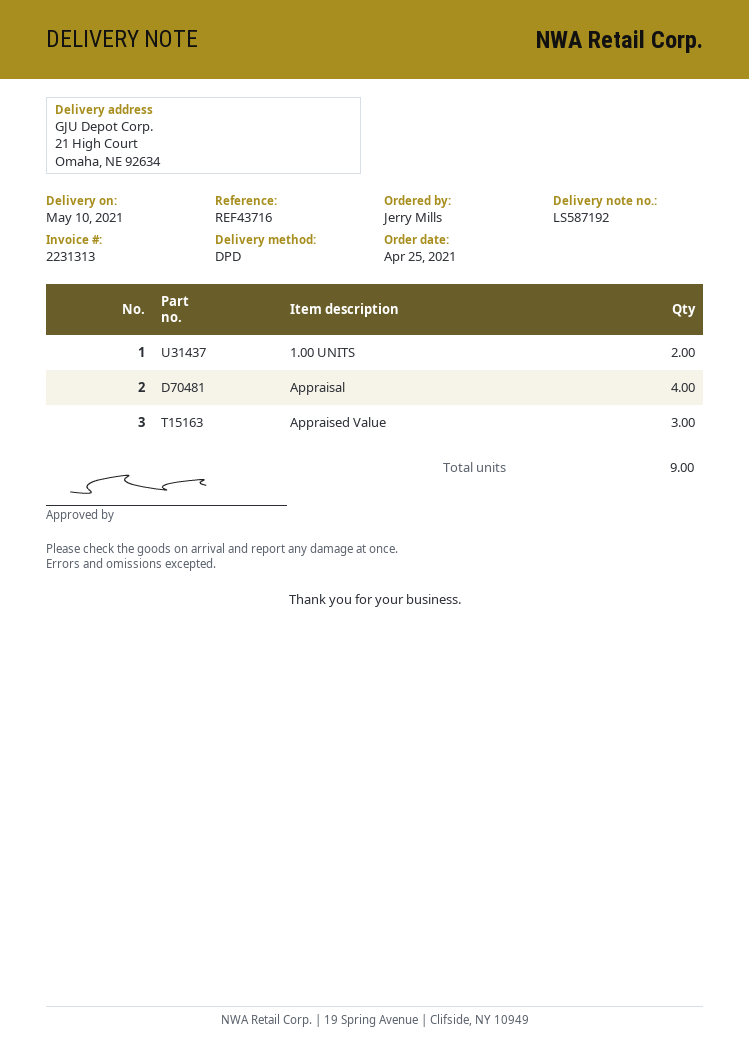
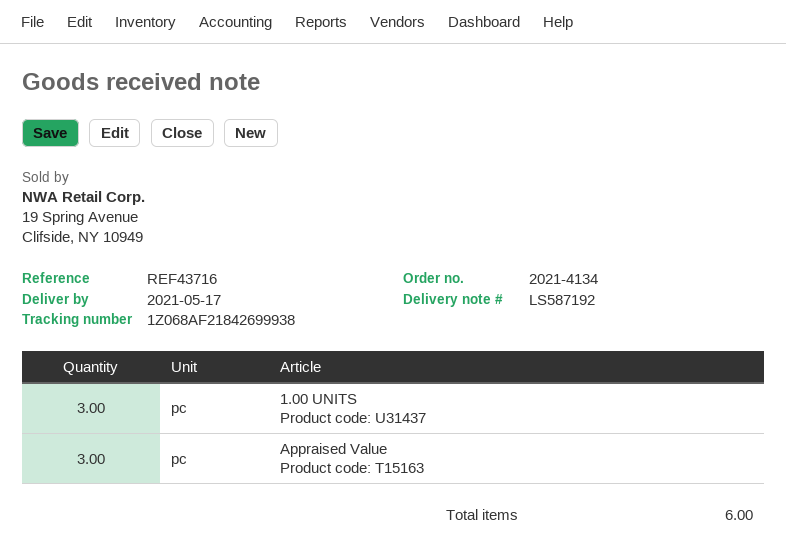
delivery date: 2021-05-10 -> 2021-05-17
1.00 UNITS: 2 -> 3
Appraisal: 4 -> none
total quantity: 9 -> 6

